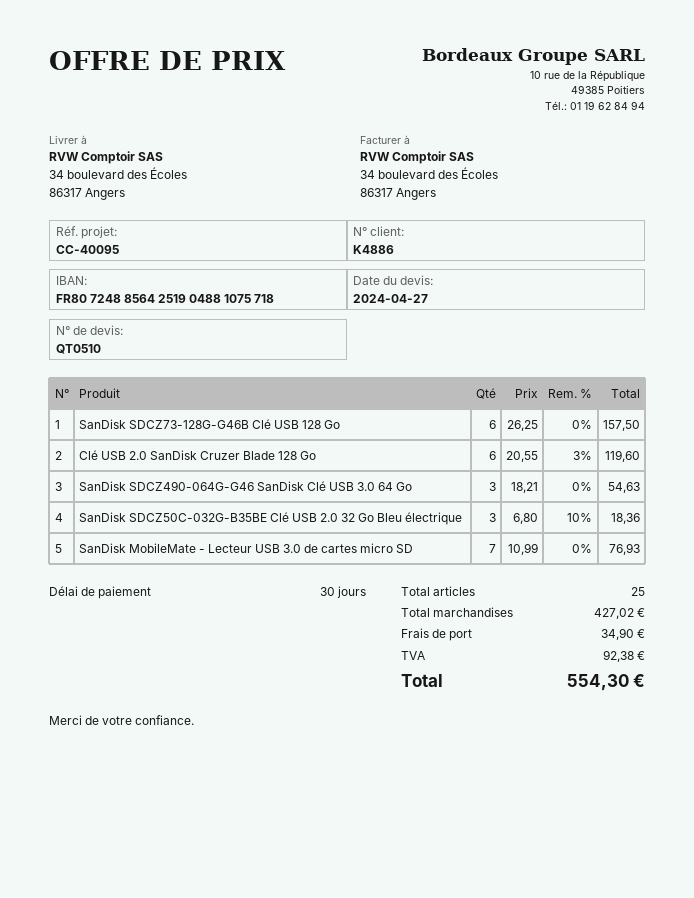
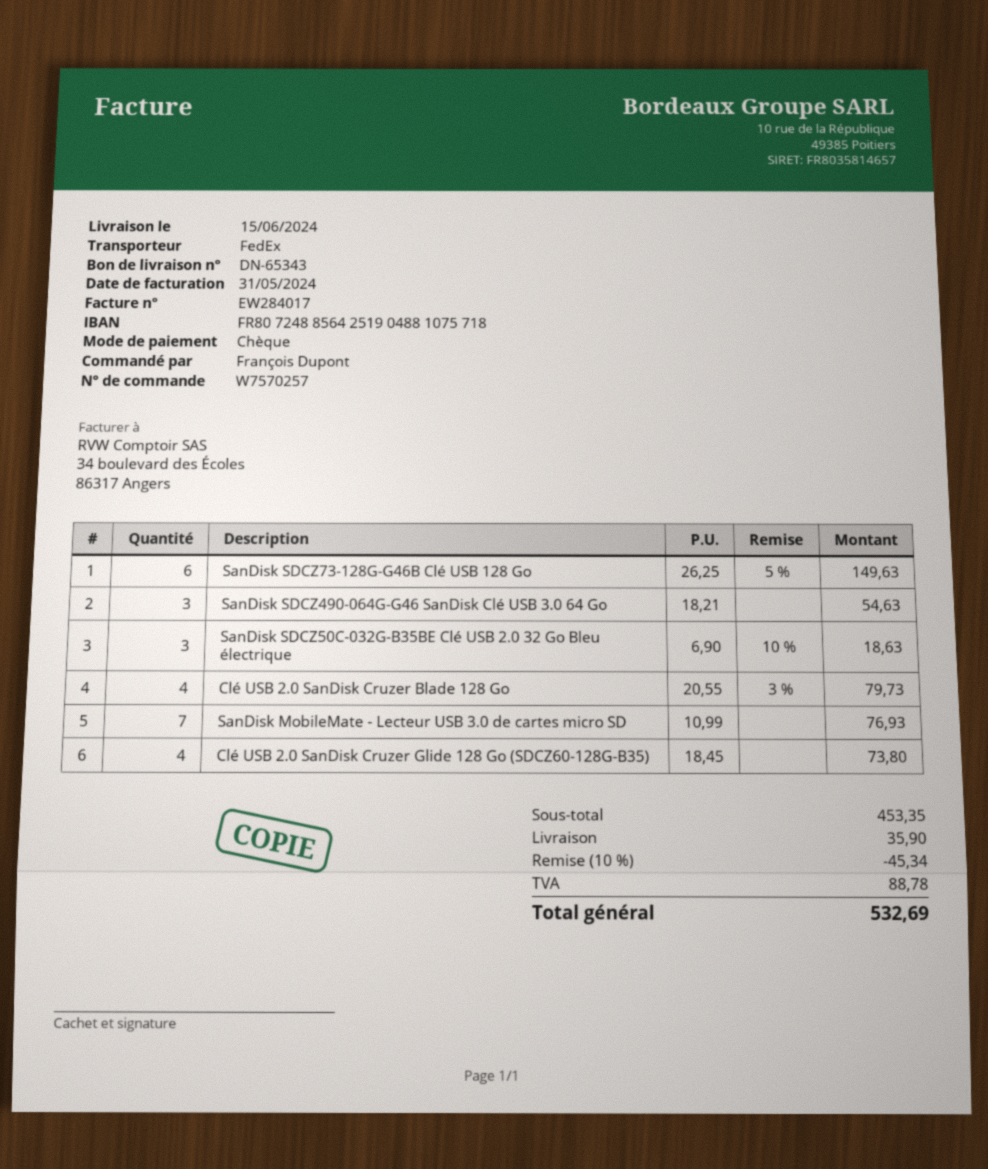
SanDisk SDCZ73-128G-G46B Clé USB 128 Go: 6 x 26.25 = 157.50 -> 6 x 26.25 - 5% = 149.63
Clé USB 2.0 SanDisk Cruzer Blade 128 Go: 6 x 20.55 - 3% = 119.60 -> 4 x 20.55 - 3% = 79.73
SanDisk SDCZ50C-032G-B35BE Clé USB 2.0 32 Go Bleu électrique: 3 x 6.80 - 10% = 18.36 -> 3 x 6.90 - 10% = 18.63
Clé USB 2.0 SanDisk Cruzer Glide 128 Go (SDCZ60-128G-B35): none -> 4 x 18.45 = 73.80
subtotal: 427.02 -> 453.35
discount: none -> 10% = 45.34
shipping: 34.90 -> 35.90
tax: 92.38 -> 88.78
total: 554.30 -> 532.69

